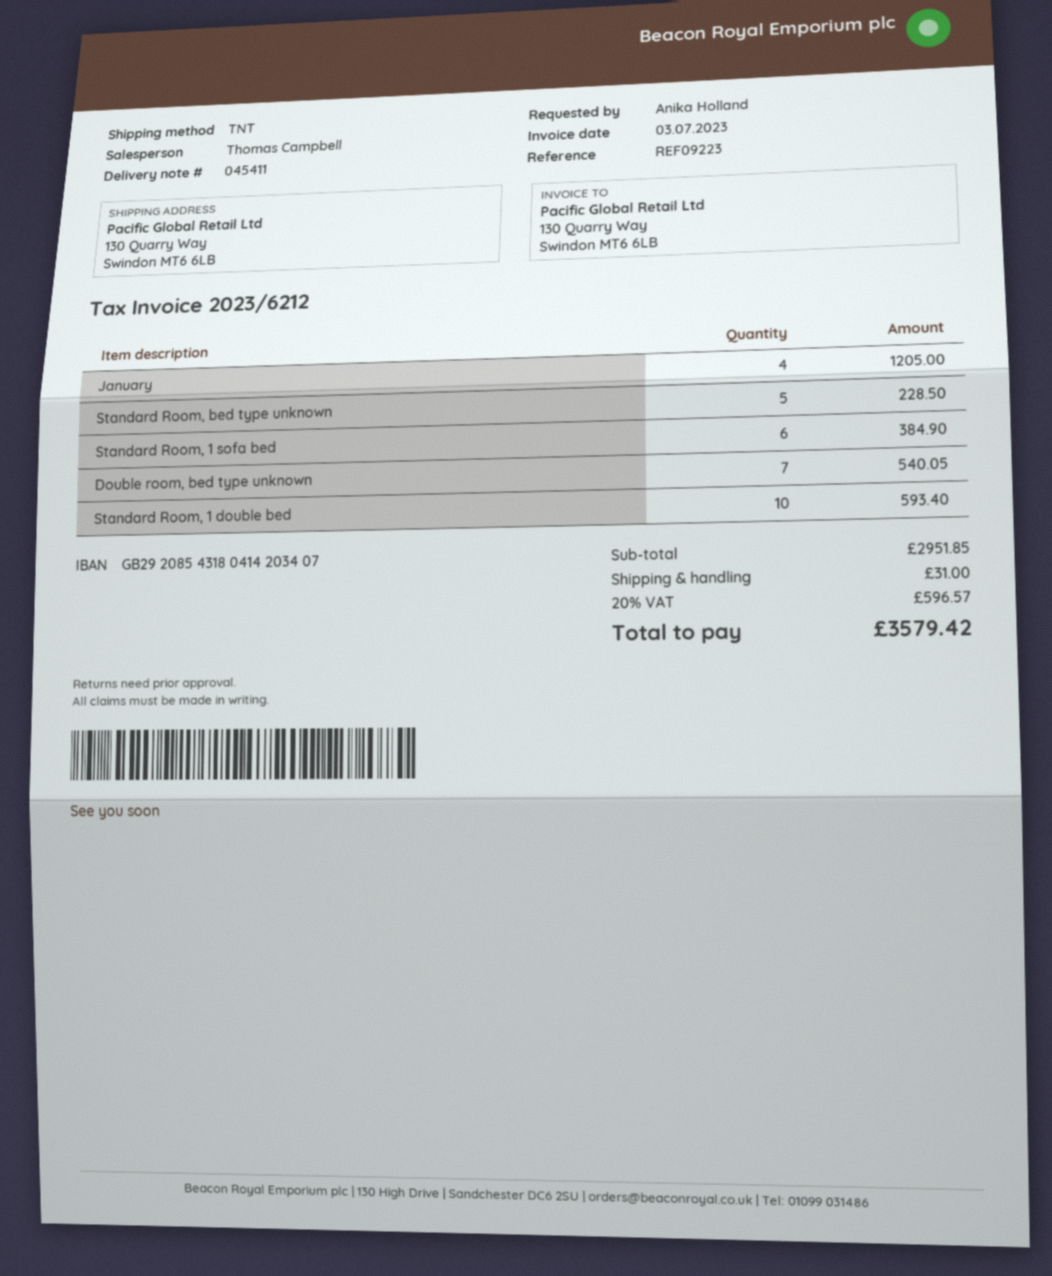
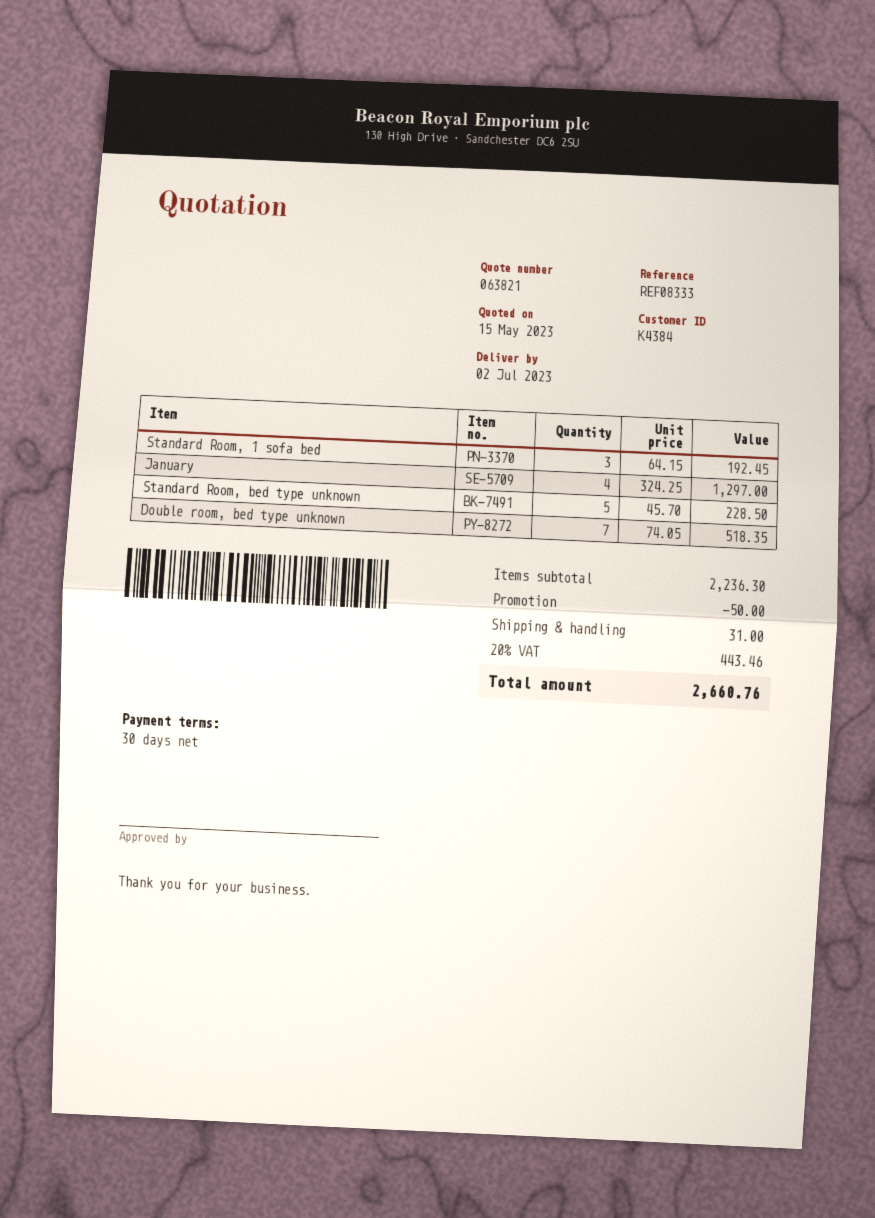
reference: REF09223 -> REF08333
January: 4 for 1205.00 -> 4 for 1297.00
Standard Room, 1 sofa bed: 6 for 384.90 -> 3 for 192.45
Double room, bed type unknown: 7 for 540.05 -> 7 for 518.35
Standard Room, 1 double bed: 10 for 593.40 -> none
subtotal: 2951.85 -> 2236.30
discount: none -> 50.00
tax: 20% = 596.57 -> 20% = 443.46
total: 3579.42 -> 2660.76

